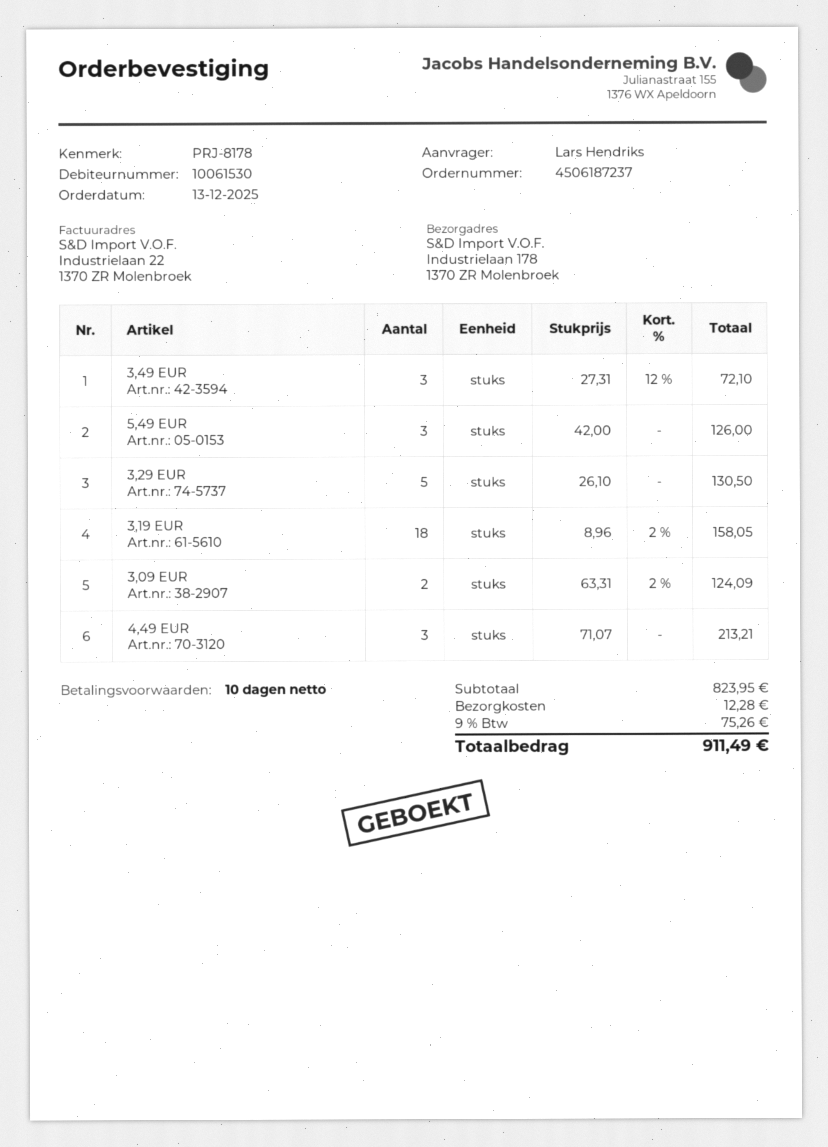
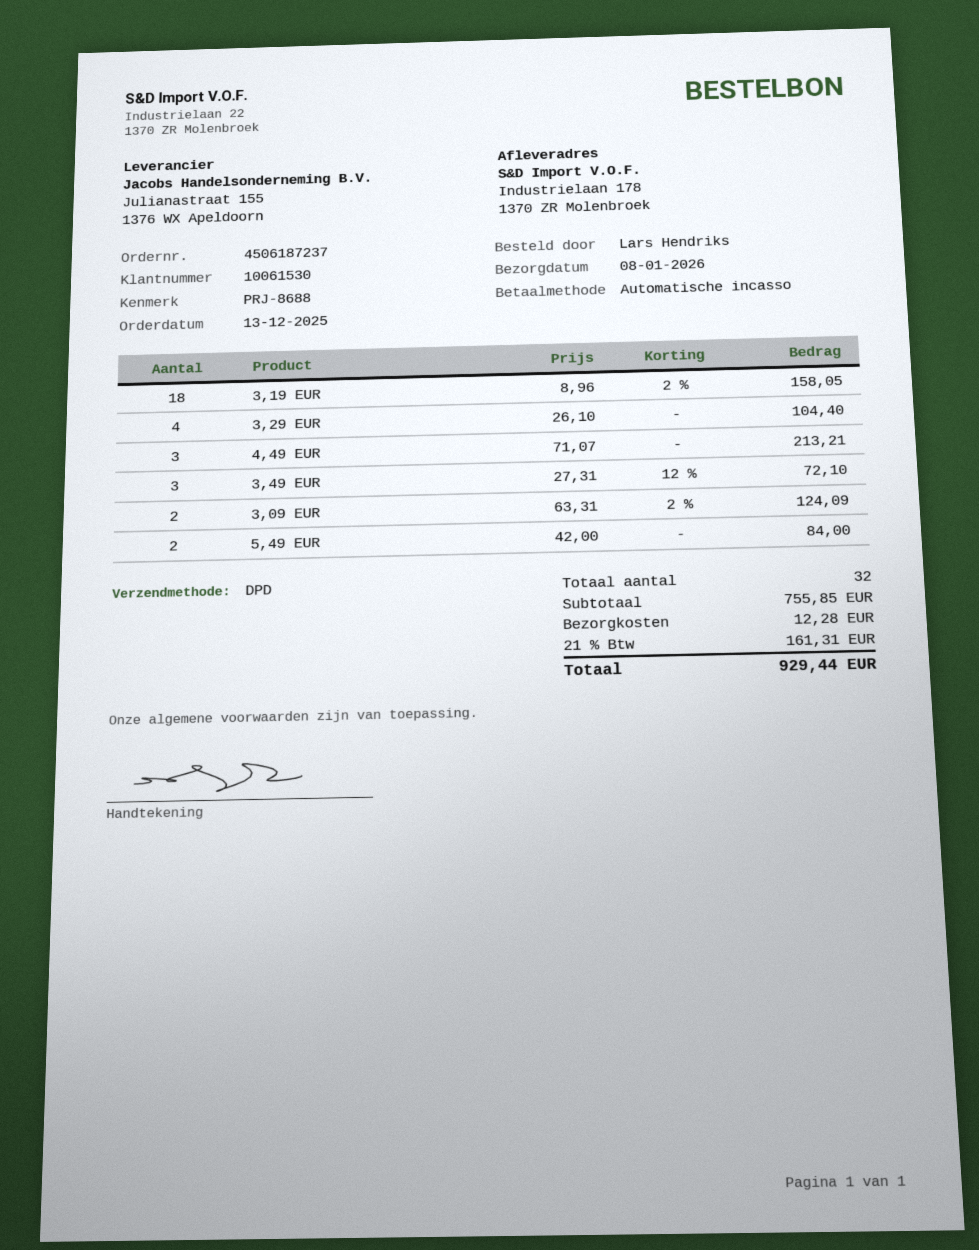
reference: PRJ-8178 -> PRJ-8688
5,49 EUR: 3 x 42.00 = 126.00 -> 2 x 42.00 = 84.00
3,29 EUR: 5 x 26.10 = 130.50 -> 4 x 26.10 = 104.40
subtotal: 823.95 -> 755.85
tax: 9% = 75.26 -> 21% = 161.31
total: 911.49 -> 929.44

